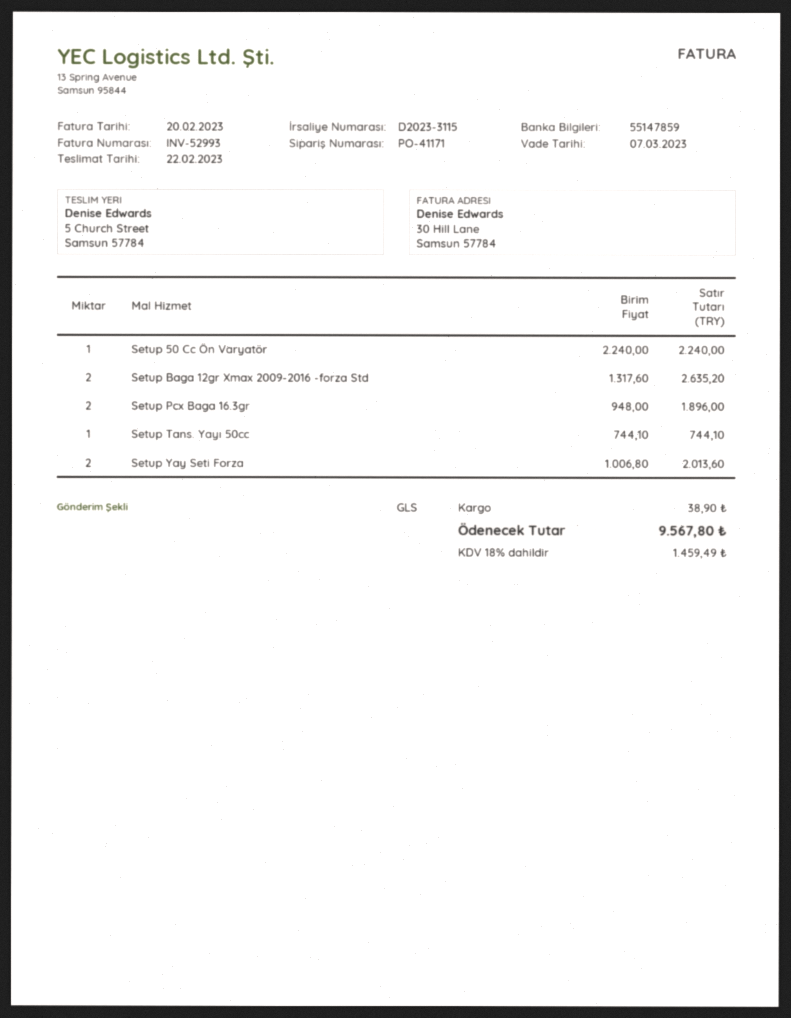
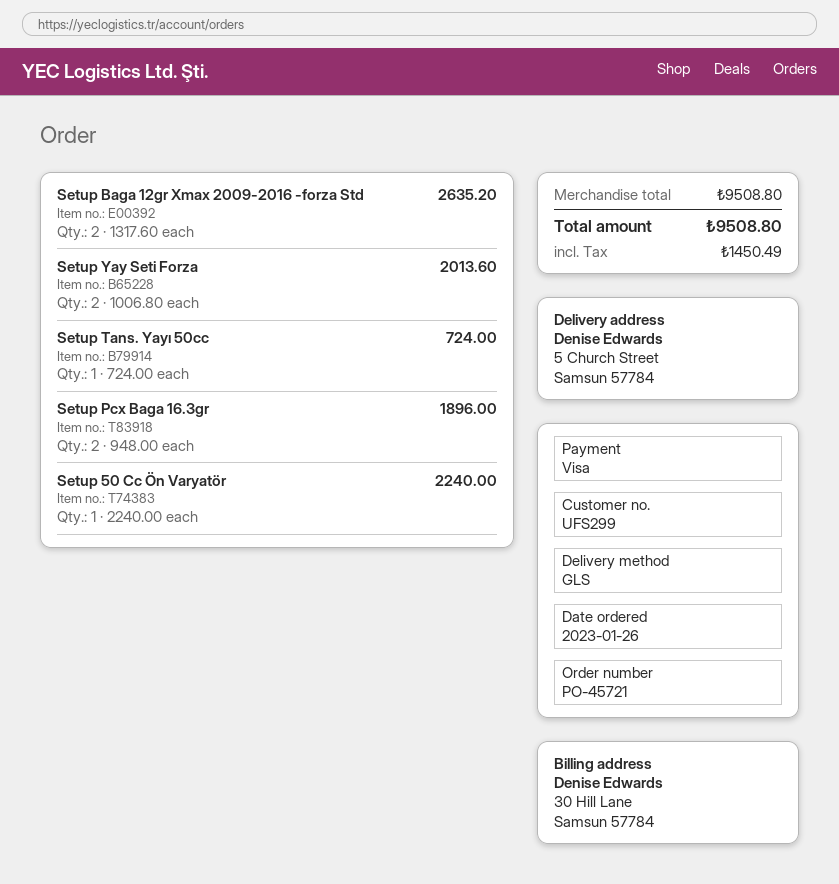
order number: PO-41171 -> PO-45721
Setup Tans. Yayı 50cc: 1 x 744.10 = 744.10 -> 1 x 724.00 = 724.00
shipping: 38.90 -> none
tax: 1459.49 -> 1450.49
total: 9567.80 -> 9508.80

